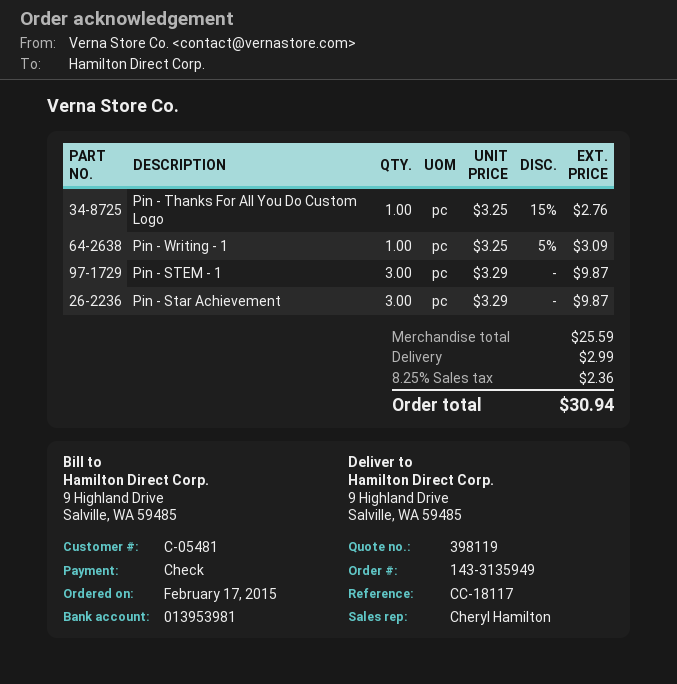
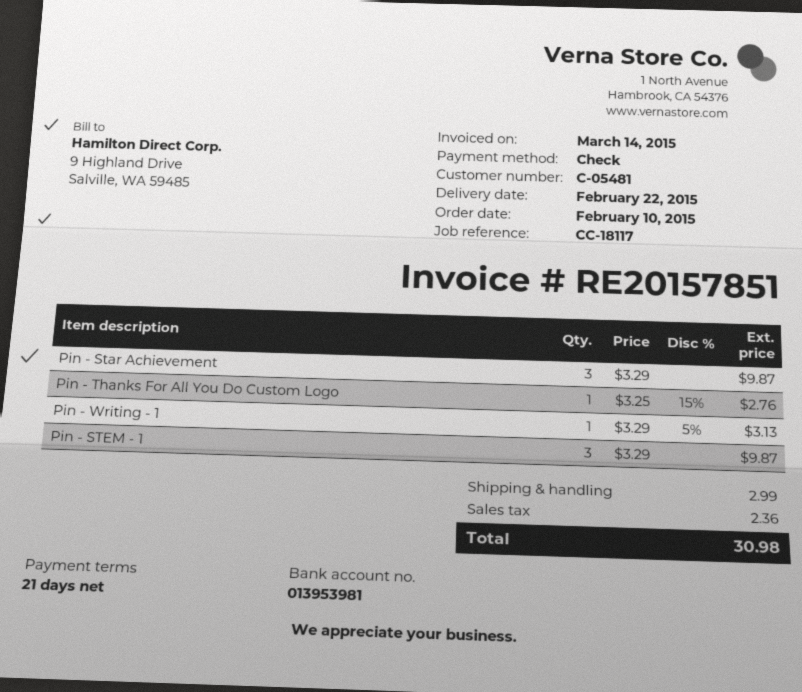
order date: 2015-02-17 -> 2015-02-10
Pin - Writing - 1: 1 x 3.25 - 5% = 3.09 -> 1 x 3.29 - 5% = 3.13
total: 30.94 -> 30.98

